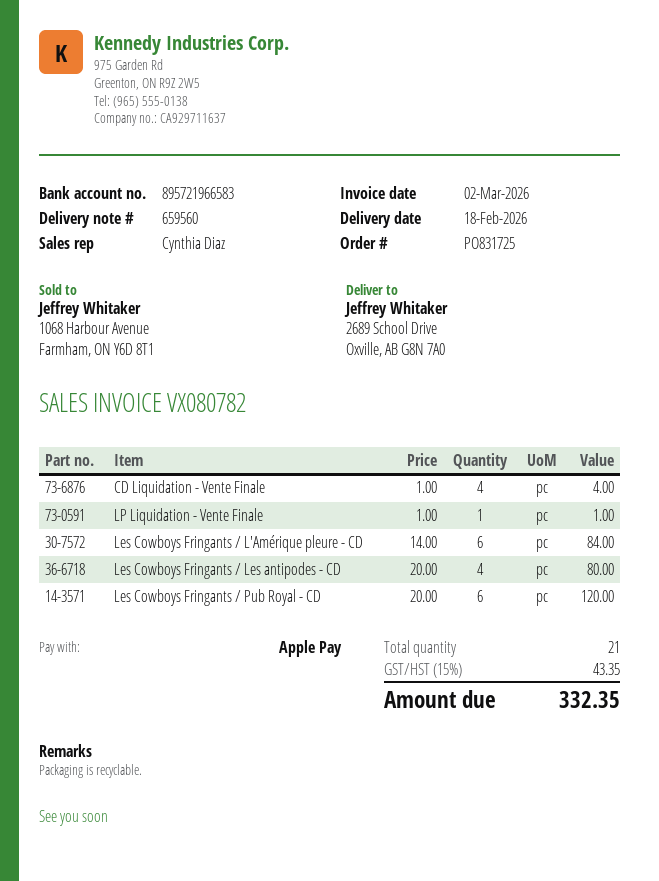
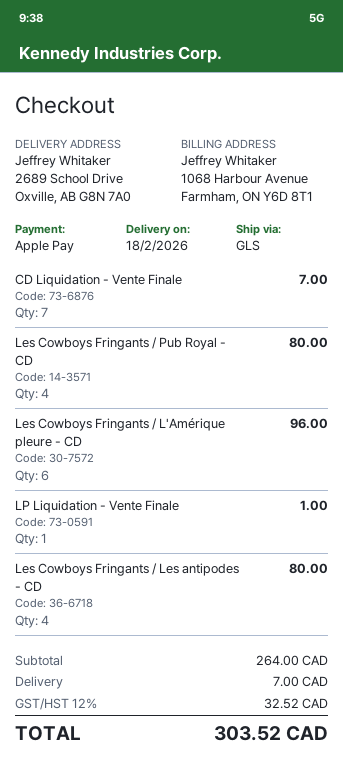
CD Liquidation - Vente Finale: 4 for 4.00 -> 7 for 7.00
Les Cowboys Fringants / L'Amérique pleure - CD: 6 for 84.00 -> 6 for 96.00
Les Cowboys Fringants / Pub Royal - CD: 6 for 120.00 -> 4 for 80.00
shipping: none -> 7.00
tax: 15% = 43.35 -> 12% = 32.52
total: 332.35 -> 303.52

